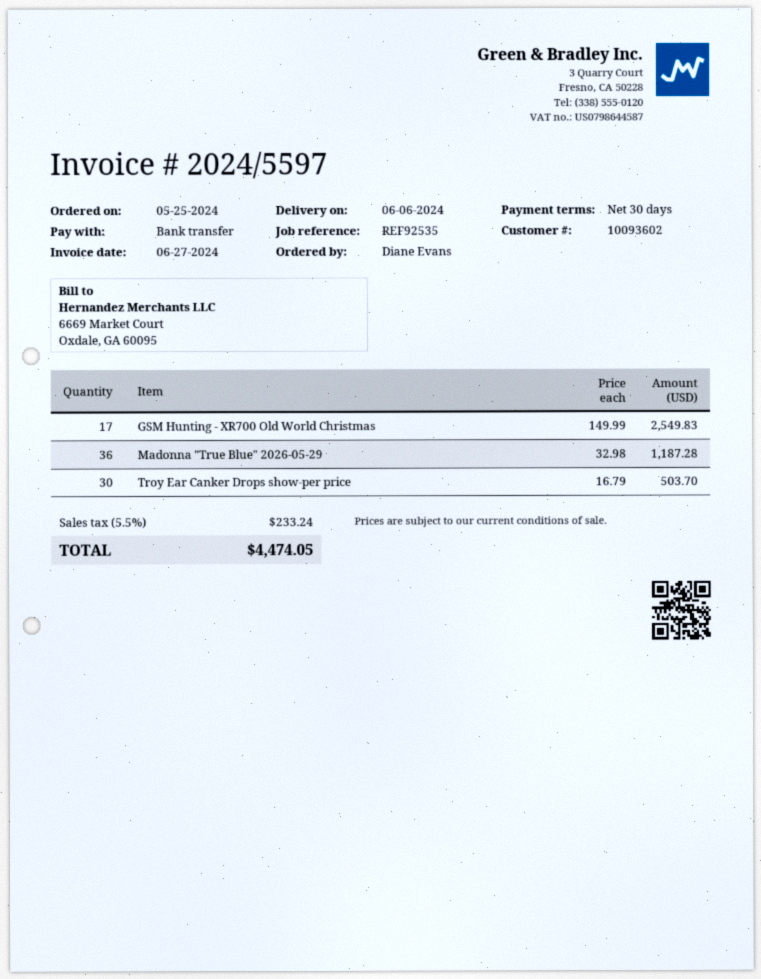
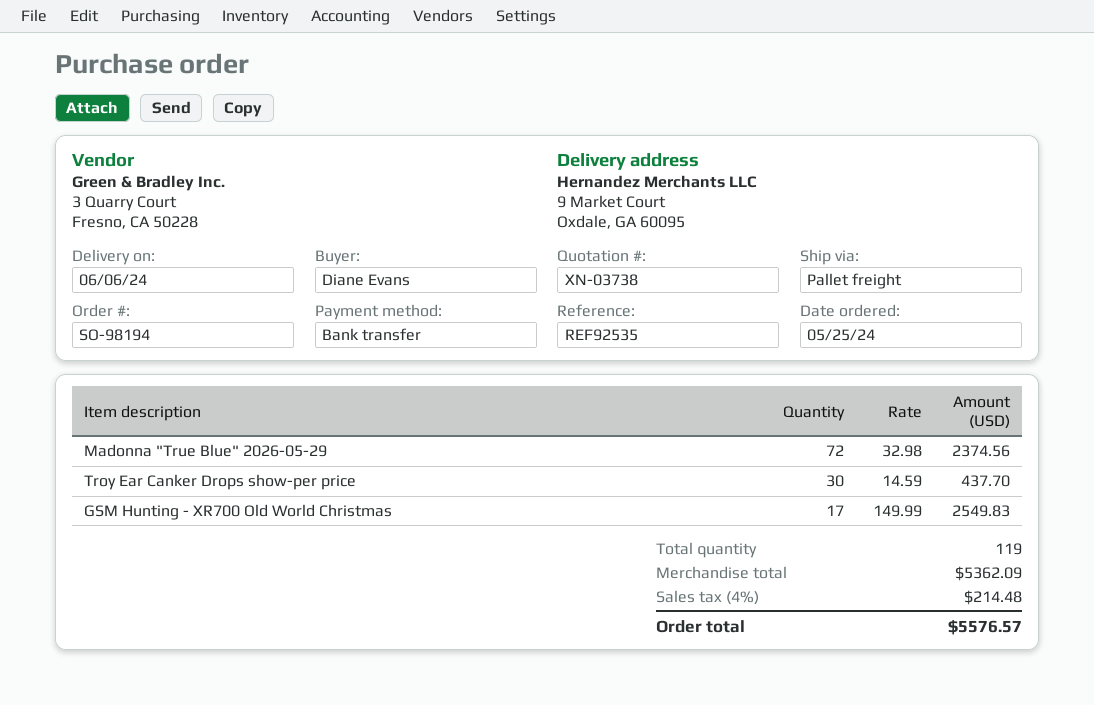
Madonna "True Blue" 2026-05-29: 36 x 32.98 = 1187.28 -> 72 x 32.98 = 2374.56
Troy Ear Canker Drops show-per price: 30 x 16.79 = 503.70 -> 30 x 14.59 = 437.70
tax: 5.5% = 233.24 -> 4% = 214.48
total: 4474.05 -> 5576.57

